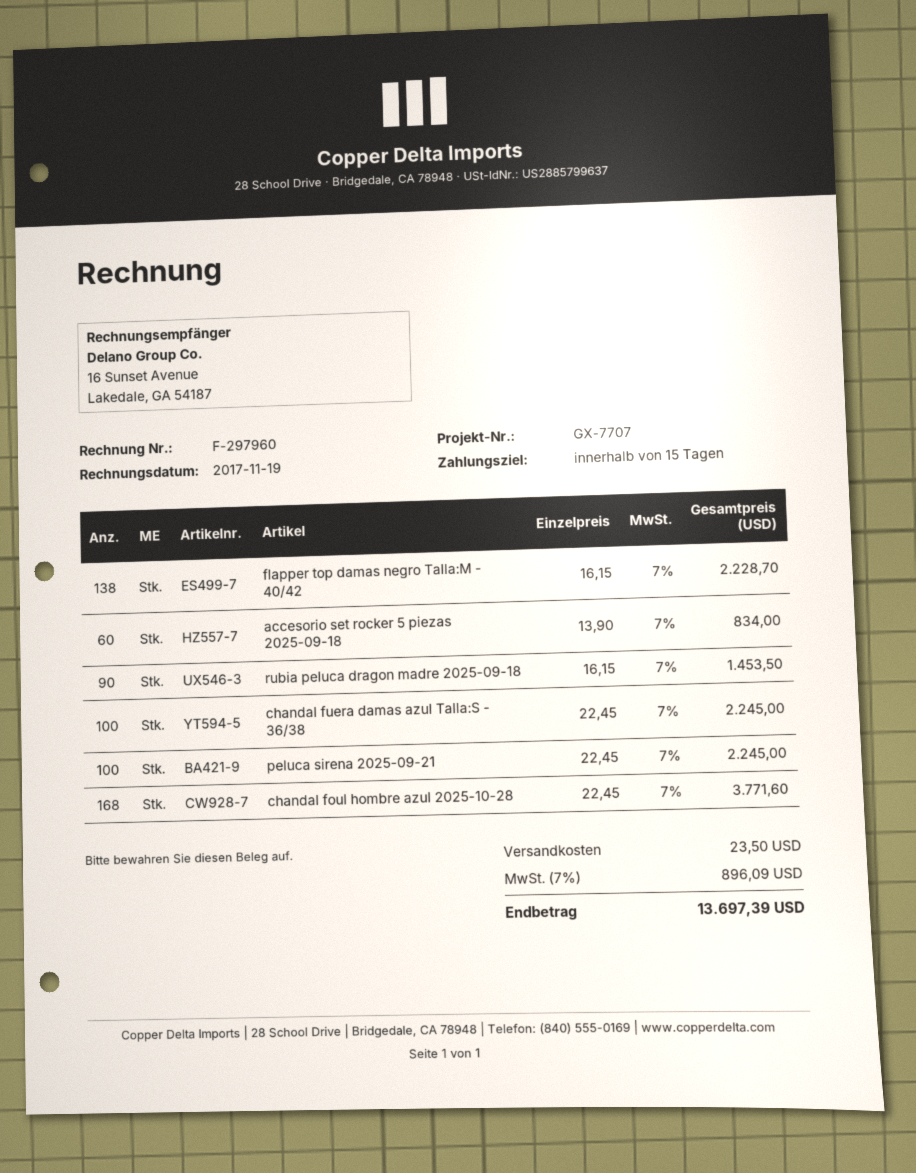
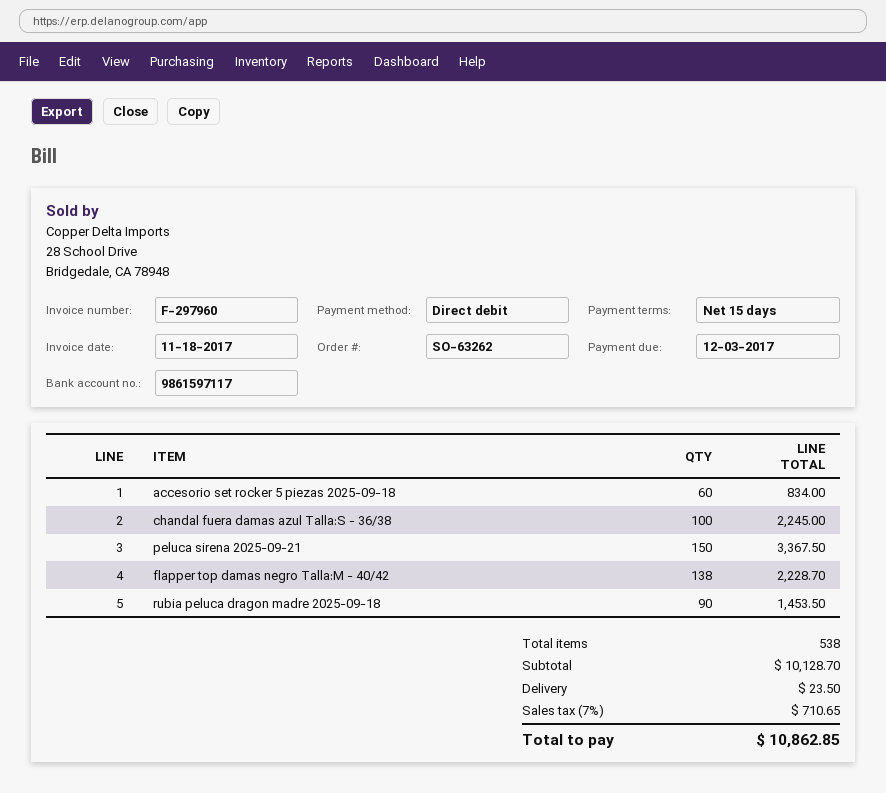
invoice date: 2017-11-19 -> 2017-11-18
peluca sirena 2025-09-21: 100 for 2245.00 -> 150 for 3367.50
chandal foul hombre azul 2025-10-28: 168 for 3771.60 -> none
tax: 7% = 896.09 -> 7% = 710.65
total: 13697.39 -> 10862.85

